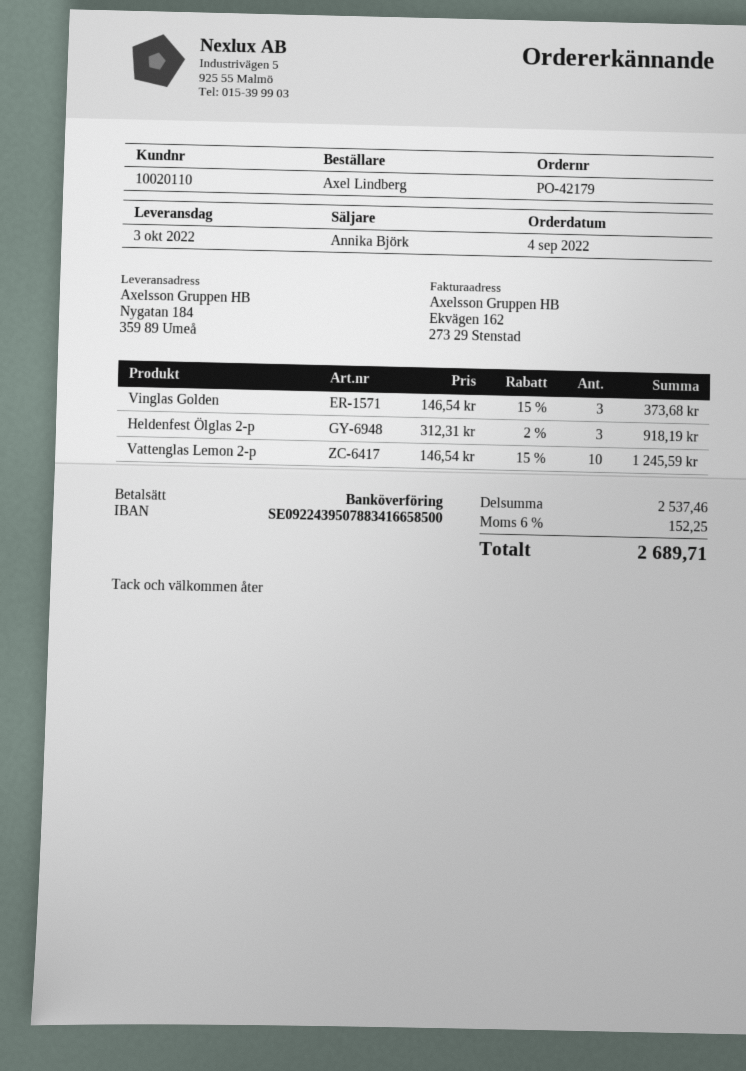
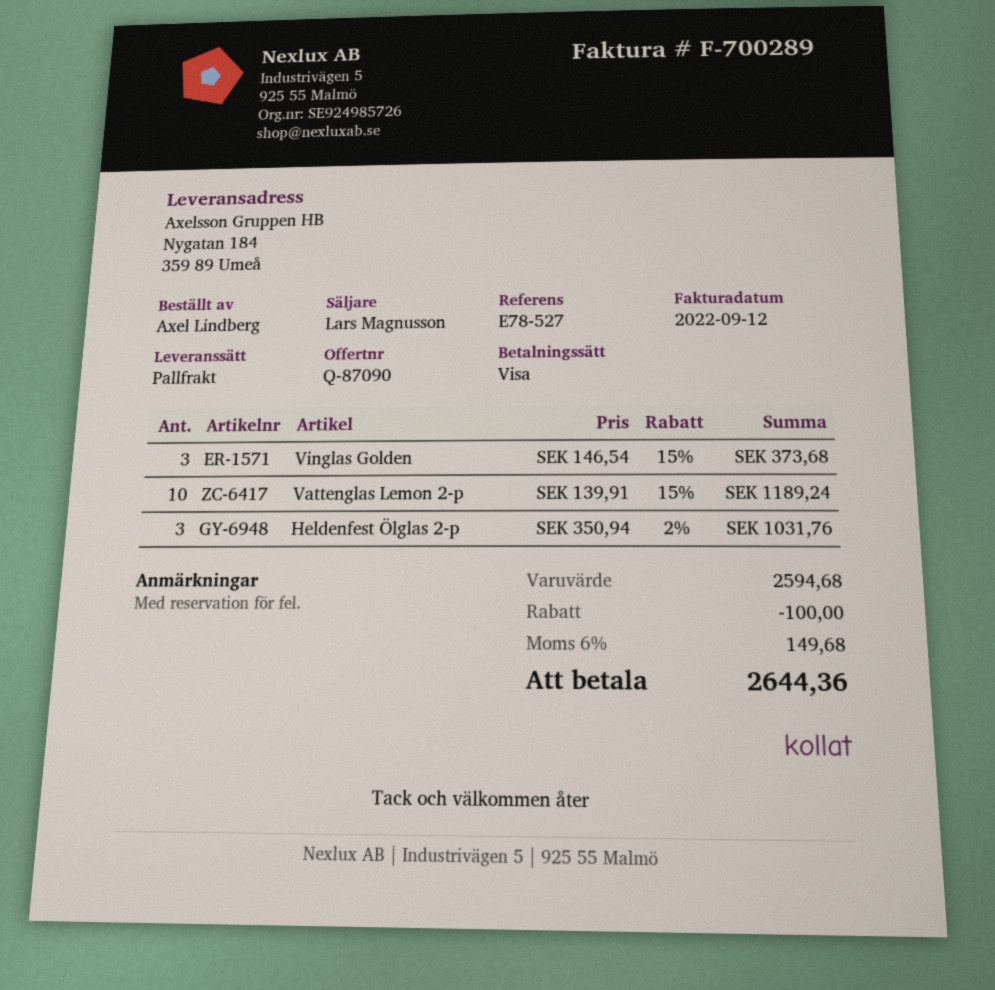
sales rep: Annika Björk -> Lars Magnusson
payment method: bank transfer -> Visa
Heldenfest Ölglas 2-p: 3 x 312.31 - 2% = 918.19 -> 3 x 350.94 - 2% = 1031.76
Vattenglas Lemon 2-p: 10 x 146.54 - 15% = 1245.59 -> 10 x 139.91 - 15% = 1189.24
subtotal: 2537.46 -> 2594.68
discount: none -> 100.00
tax: 6% = 152.25 -> 6% = 149.68
total: 2689.71 -> 2644.36

